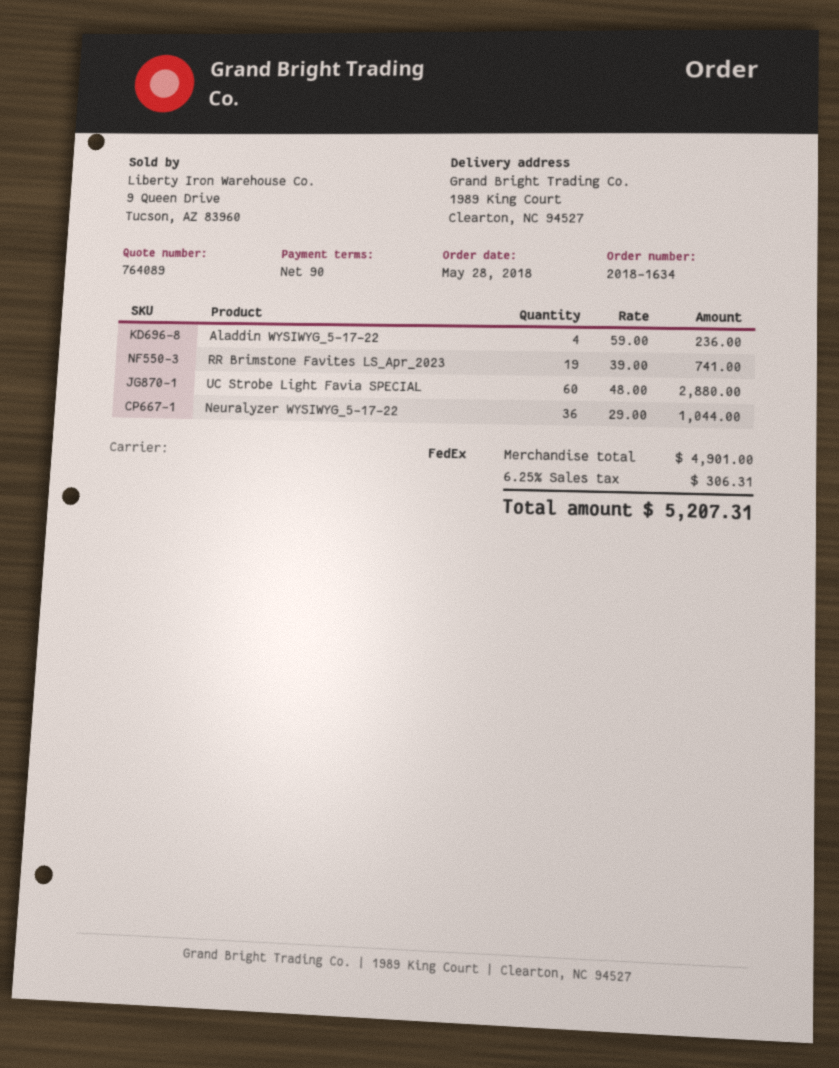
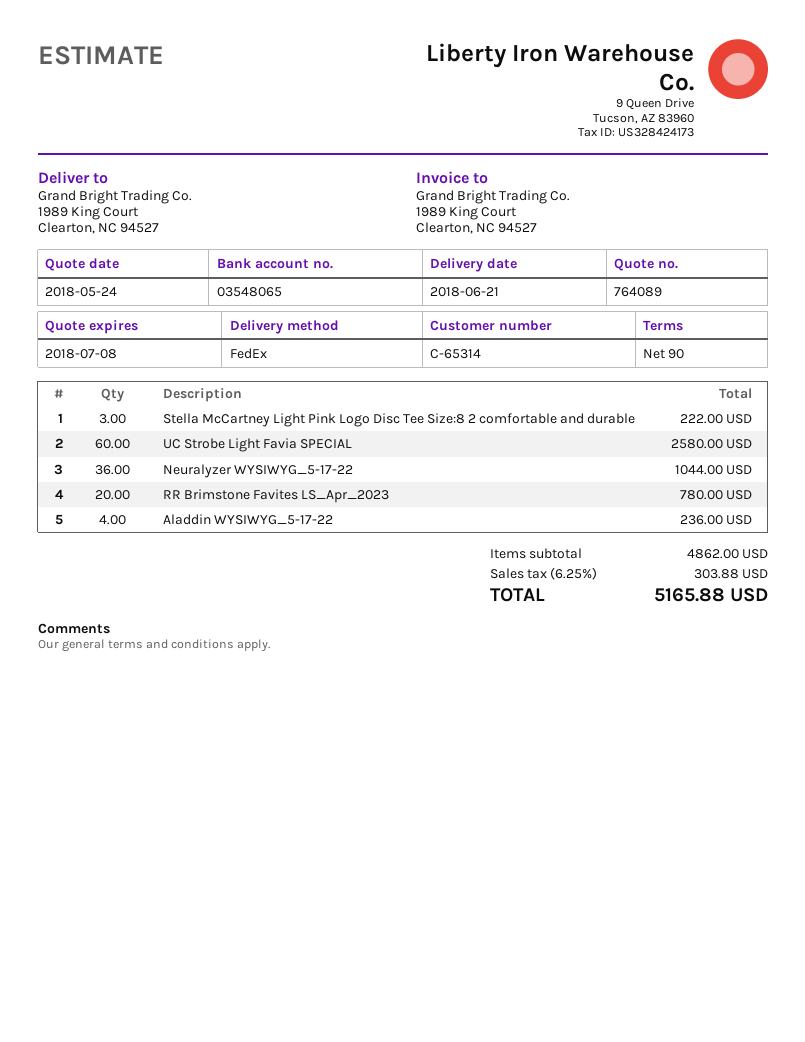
RR Brimstone Favites LS_Apr_2023: 19 for 741.00 -> 20 for 780.00
UC Strobe Light Favia SPECIAL: 60 for 2880.00 -> 60 for 2580.00
Stella McCartney Light Pink Logo Disc Tee Size:8 2 comfortable and durable: none -> 3 for 222.00
subtotal: 4901.00 -> 4862.00
tax: 6.25% = 306.31 -> 6.25% = 303.88
total: 5207.31 -> 5165.88

